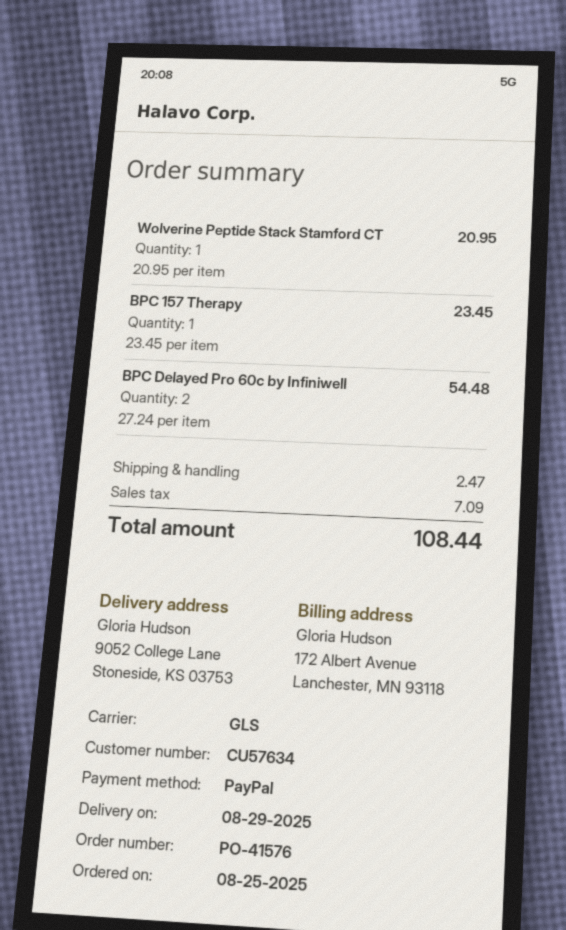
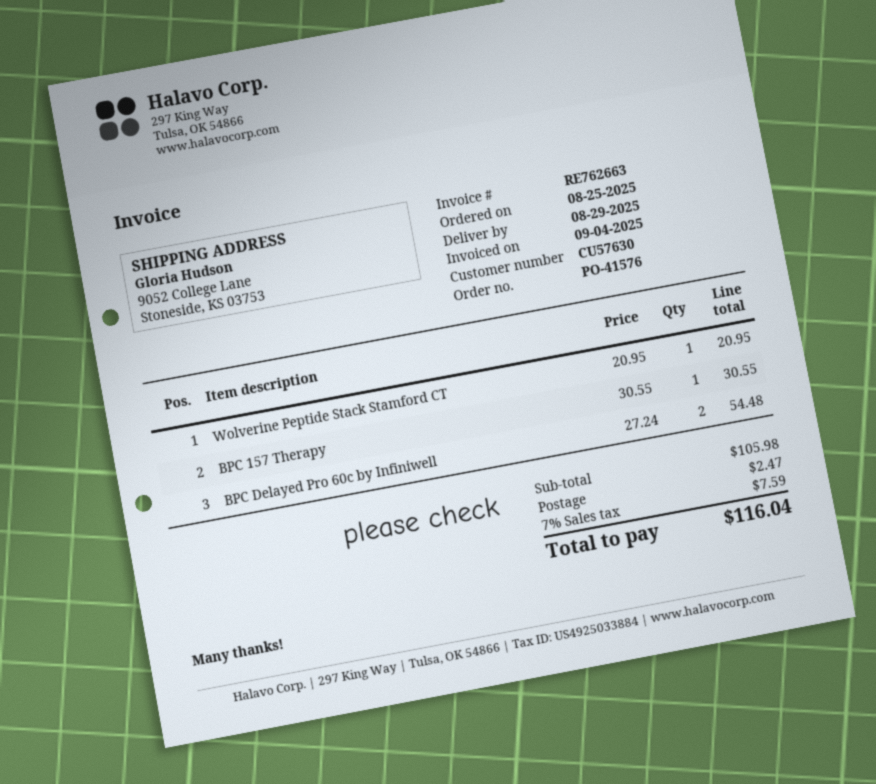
customer number: CU57634 -> CU57630
BPC 157 Therapy: 1 x 23.45 = 23.45 -> 1 x 30.55 = 30.55
tax: 7.09 -> 7.59
total: 108.44 -> 116.04

